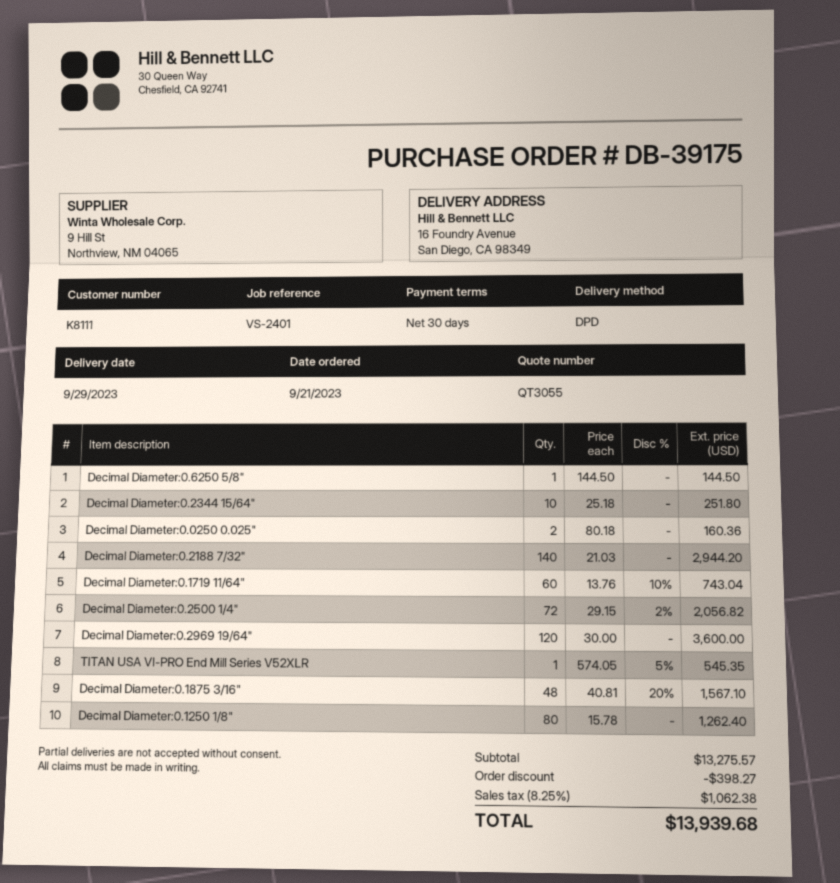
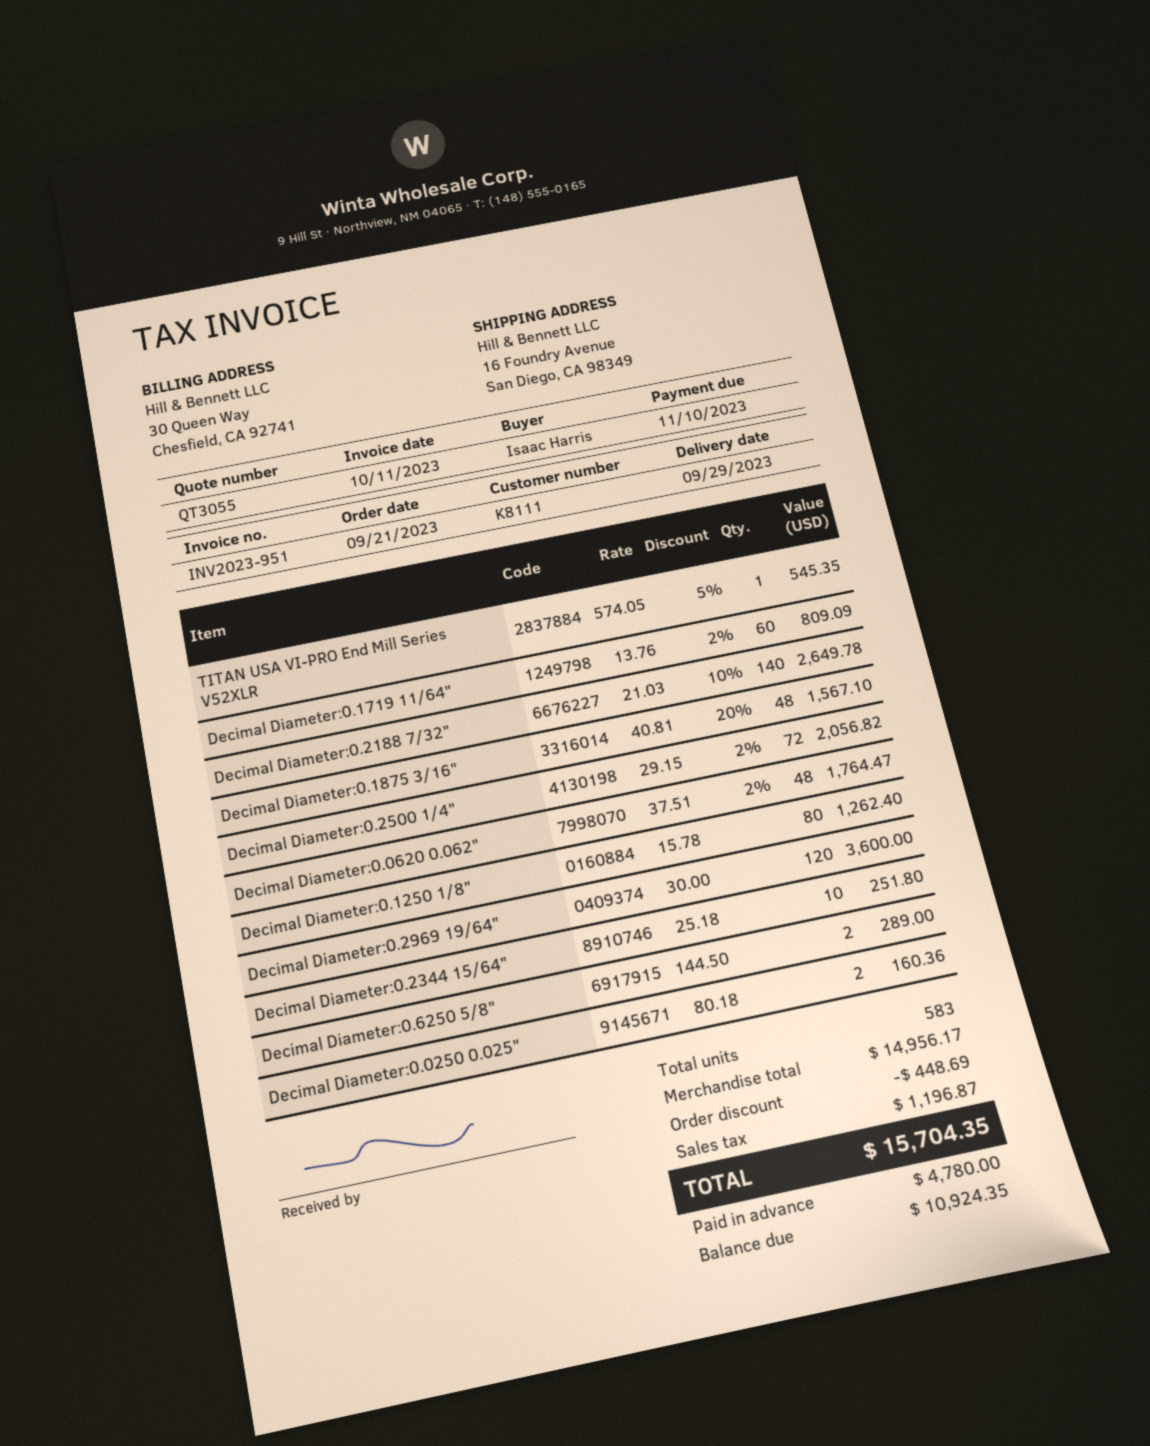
Decimal Diameter:0.6250 5/8": 1 x 144.50 = 144.50 -> 2 x 144.50 = 289.00
Decimal Diameter:0.2188 7/32": 140 x 21.03 = 2944.20 -> 140 x 21.03 - 10% = 2649.78
Decimal Diameter:0.1719 11/64": 60 x 13.76 - 10% = 743.04 -> 60 x 13.76 - 2% = 809.09
Decimal Diameter:0.0620 0.062": none -> 48 x 37.51 - 2% = 1764.47
subtotal: 13275.57 -> 14956.17
discount: 398.27 -> 448.69
tax: 1062.38 -> 1196.87
total: 13939.68 -> 15704.35

